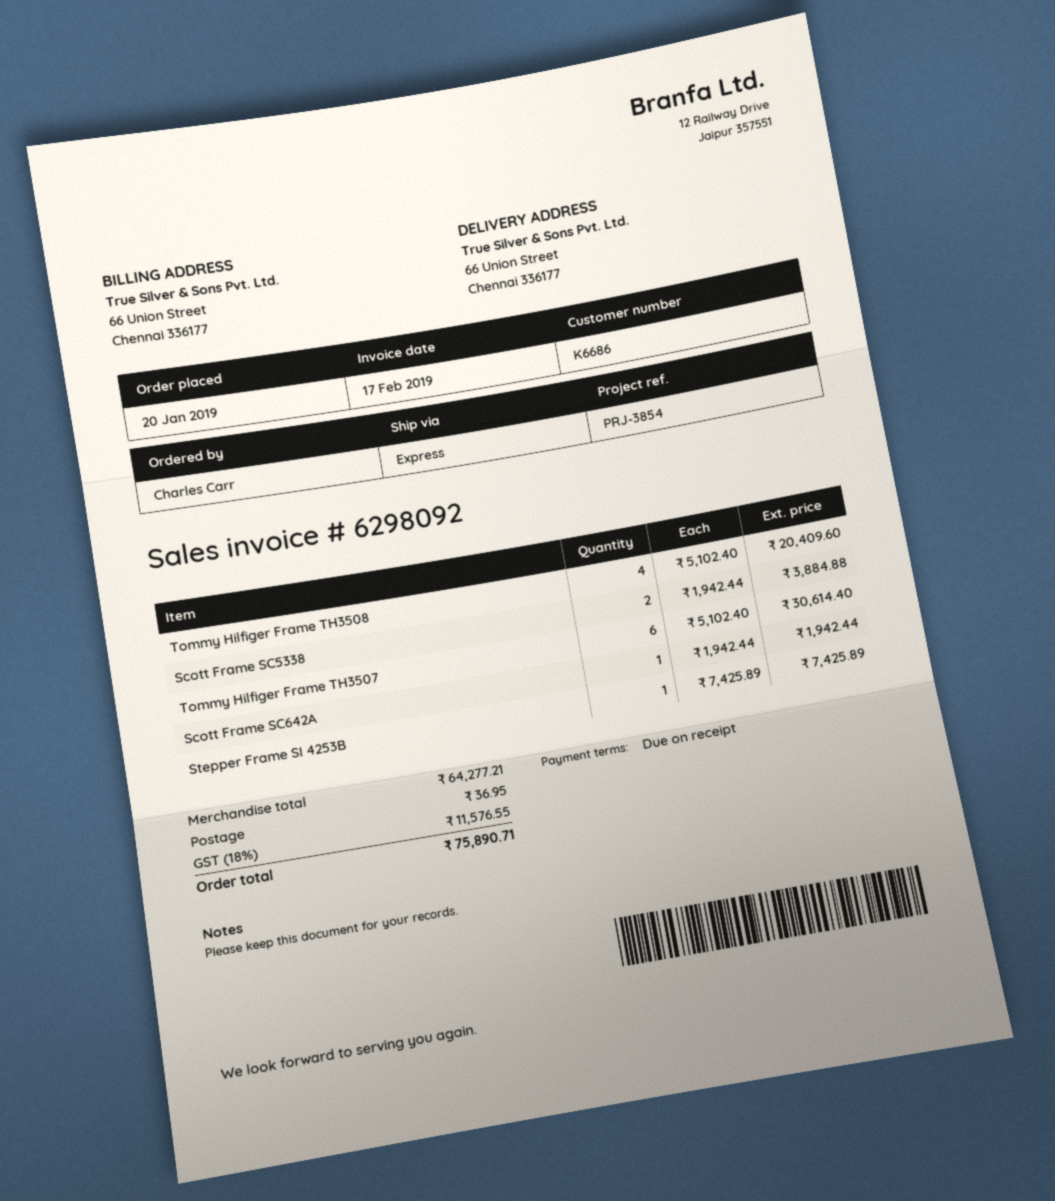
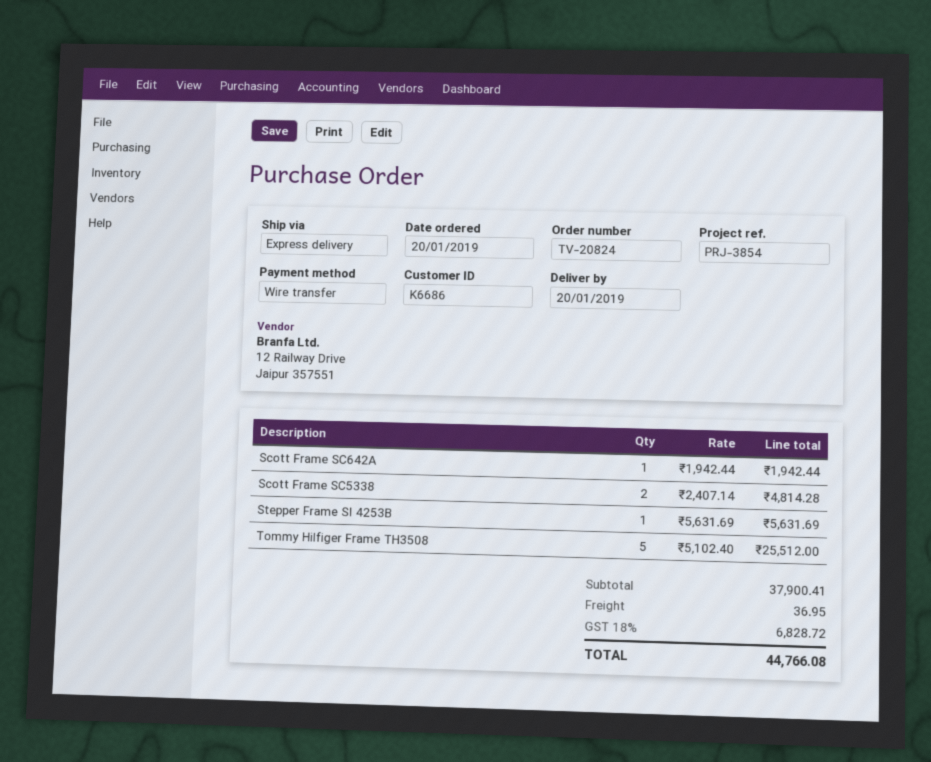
Tommy Hilfiger Frame TH3508: 4 x 5102.40 = 20409.60 -> 5 x 5102.40 = 25512.00
Scott Frame SC5338: 2 x 1942.44 = 3884.88 -> 2 x 2407.14 = 4814.28
Tommy Hilfiger Frame TH3507: 6 x 5102.40 = 30614.40 -> none
Stepper Frame SI 4253B: 1 x 7425.89 = 7425.89 -> 1 x 5631.69 = 5631.69
subtotal: 64277.21 -> 37900.41
tax: 18% = 11576.55 -> 18% = 6828.72
total: 75890.71 -> 44766.08

